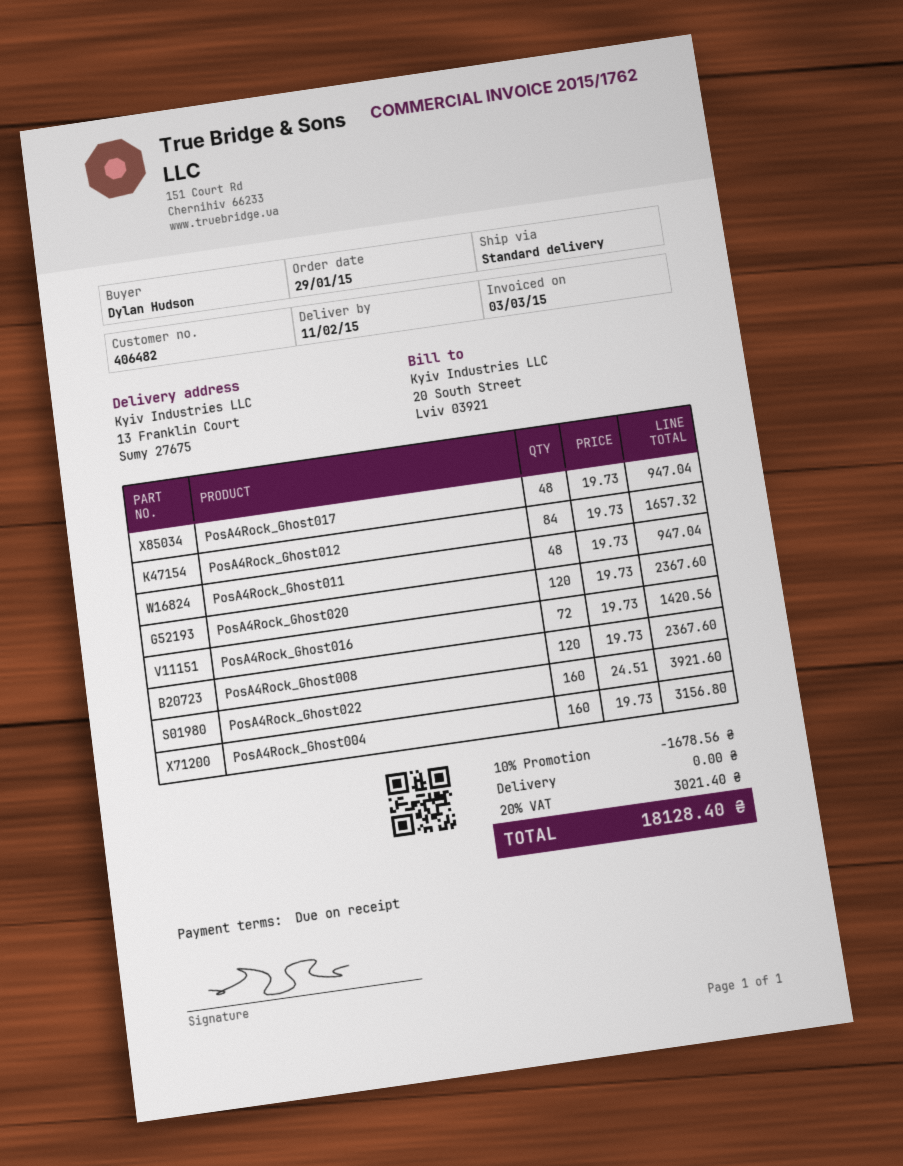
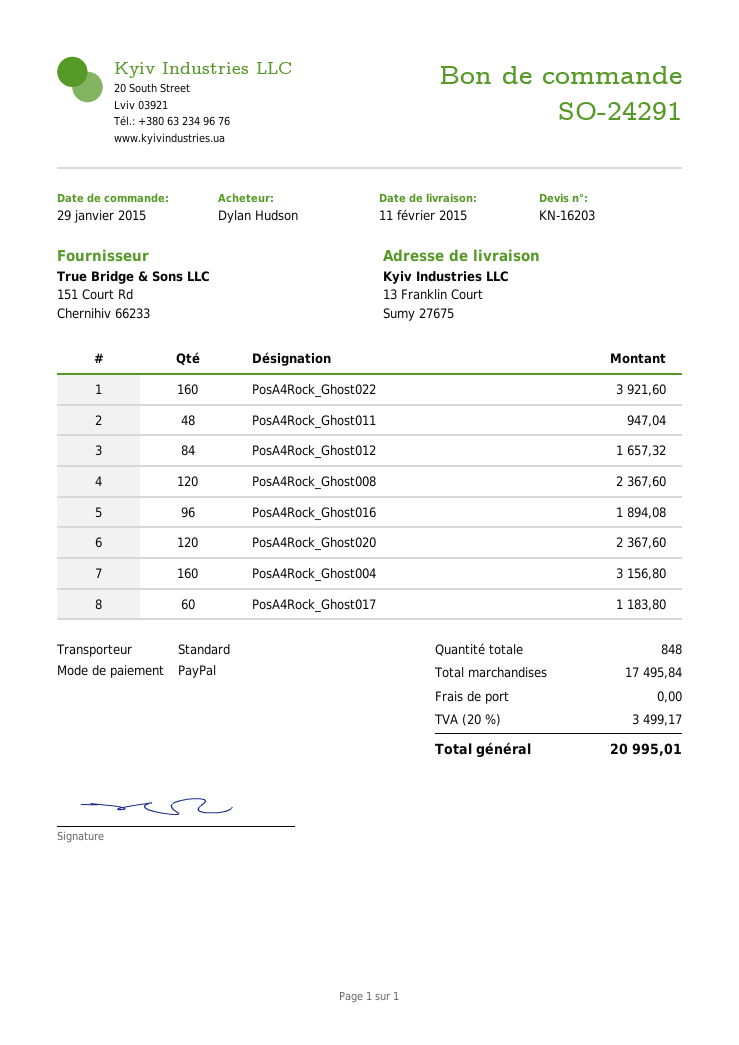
PosA4Rock_Ghost017: 48 for 947.04 -> 60 for 1183.80
PosA4Rock_Ghost016: 72 for 1420.56 -> 96 for 1894.08
discount: 10% = 1678.56 -> none
tax: 20% = 3021.40 -> 20% = 3499.17
total: 18128.40 -> 20995.01

